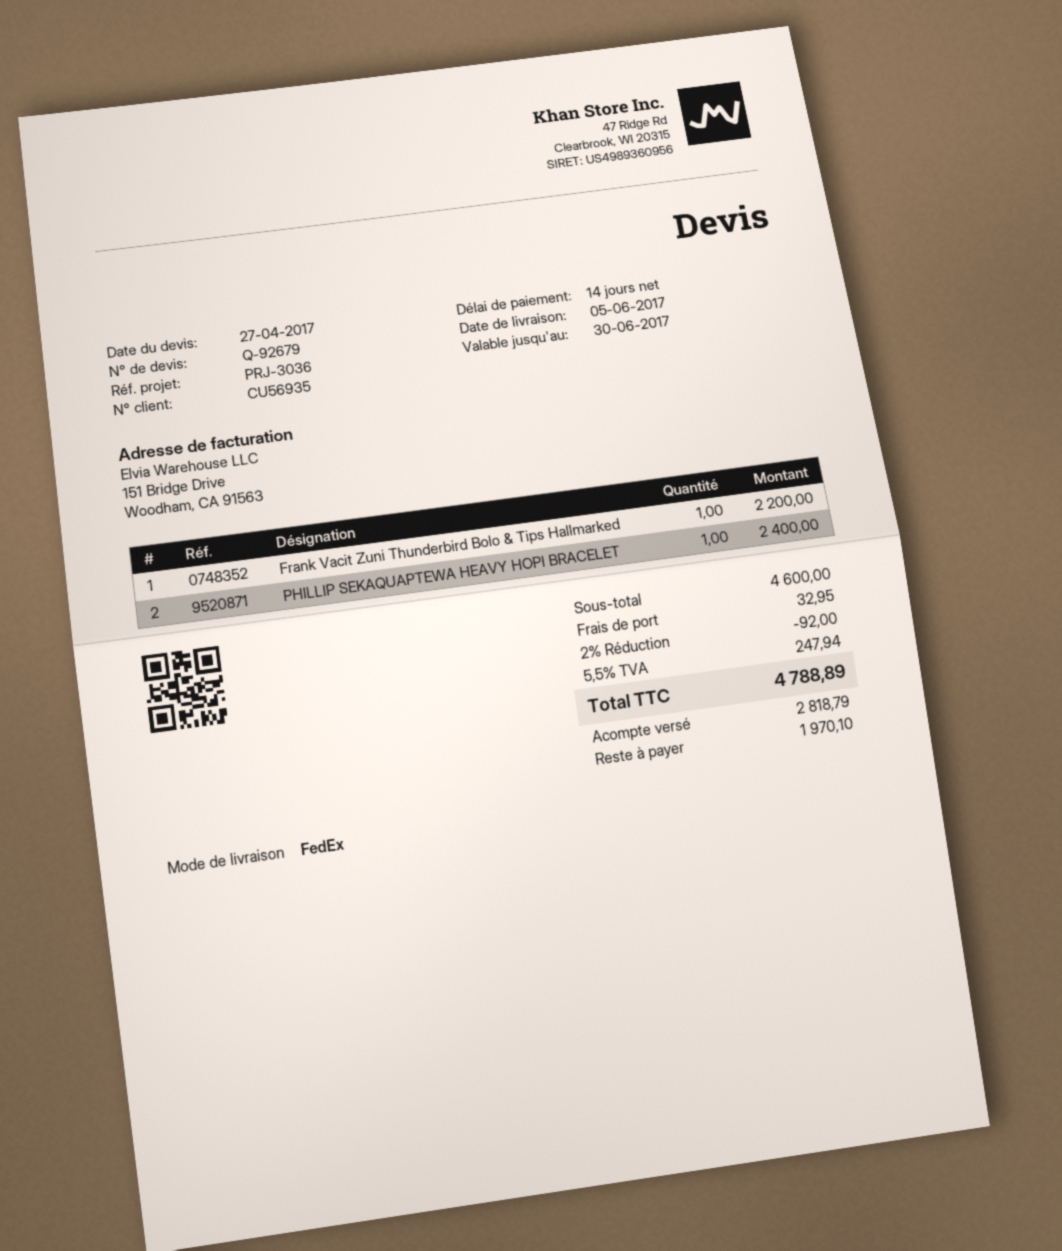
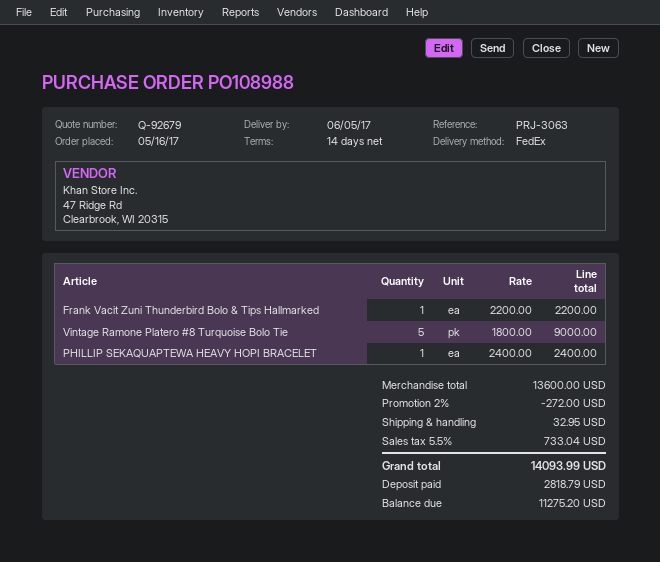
reference: PRJ-3036 -> PRJ-3063
Vintage Ramone Platero #8 Turquoise Bolo Tie: none -> 5 for 9000.00
subtotal: 4600.00 -> 13600.00
discount: 2% = 92.00 -> 2% = 272.00
tax: 5.5% = 247.94 -> 5.5% = 733.04
total: 4788.89 -> 14093.99
balance: 1970.10 -> 11275.20

